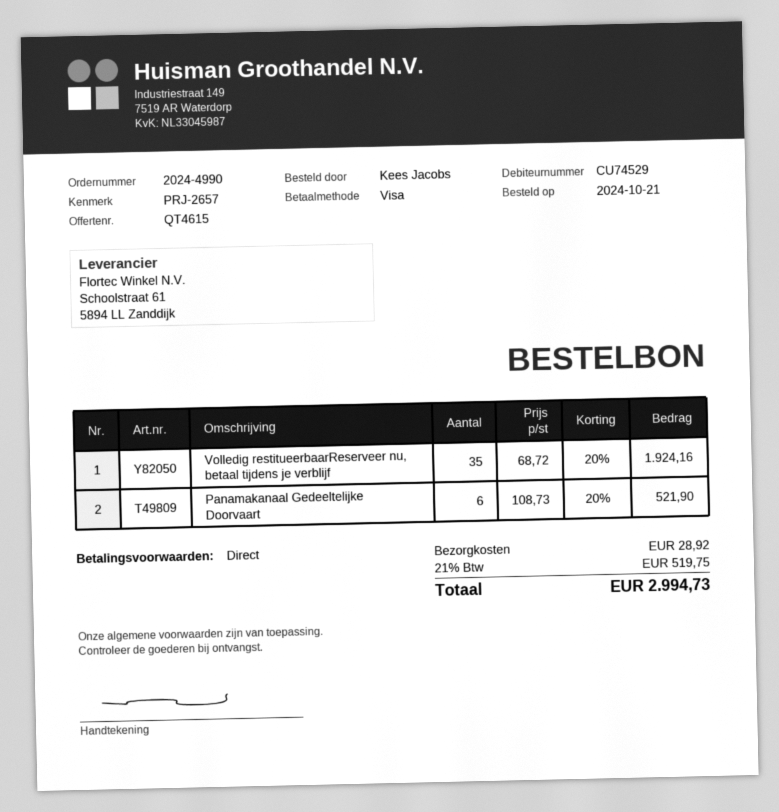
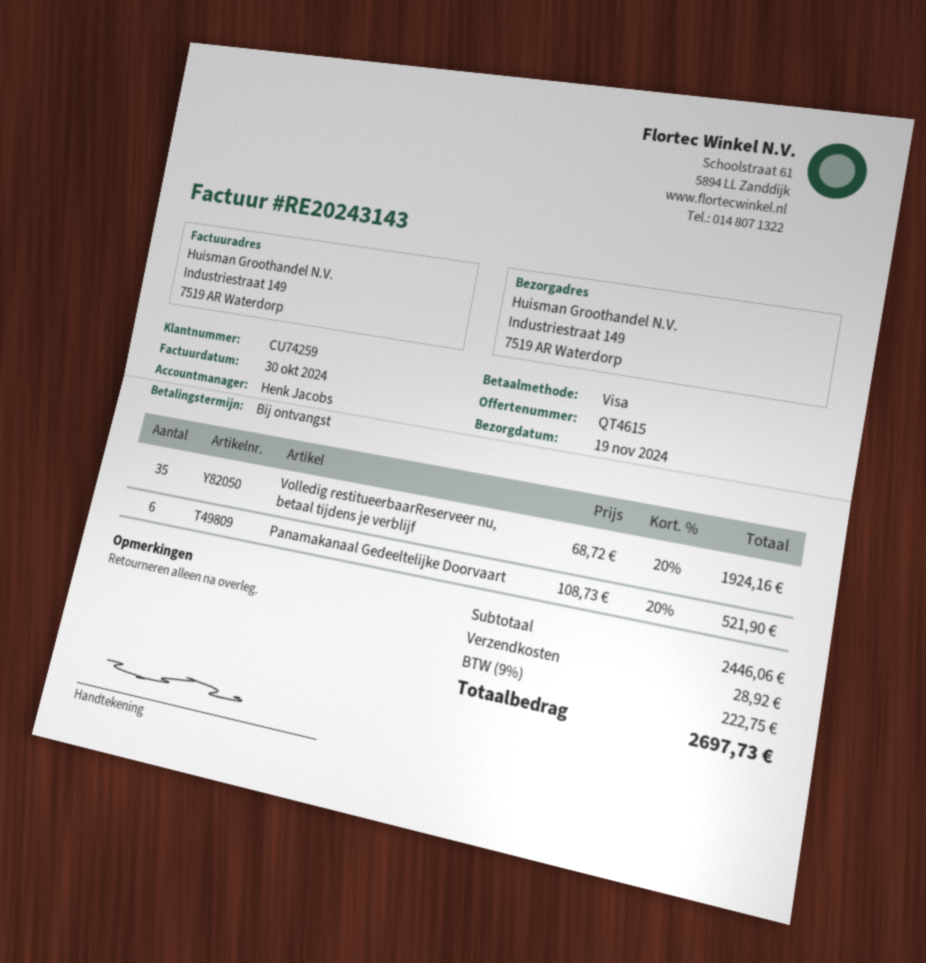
customer number: CU74529 -> CU74259
tax: 21% = 519.75 -> 9% = 222.75
total: 2994.73 -> 2697.73

